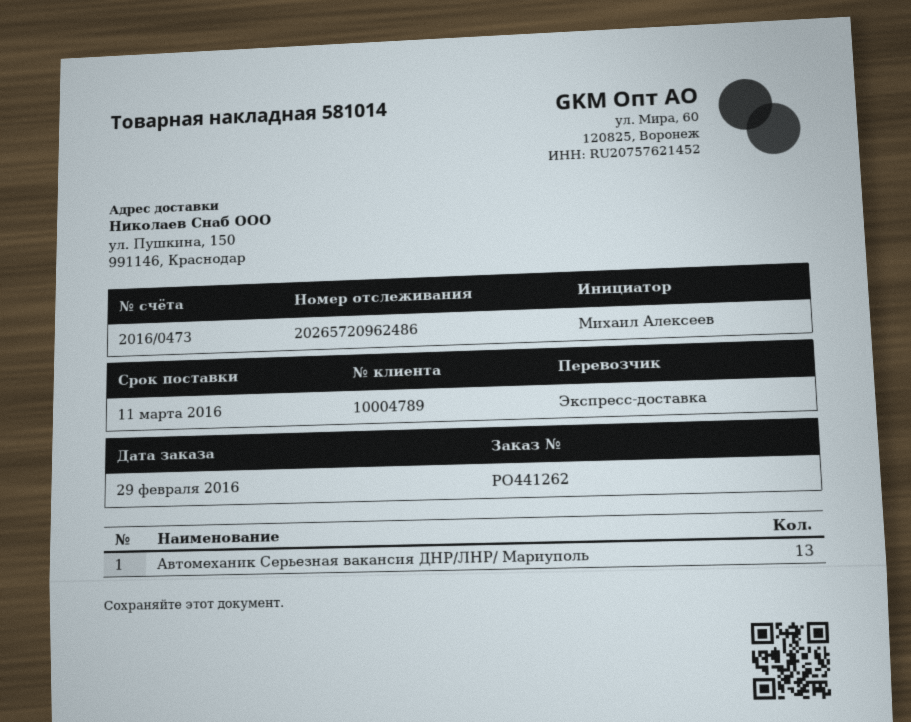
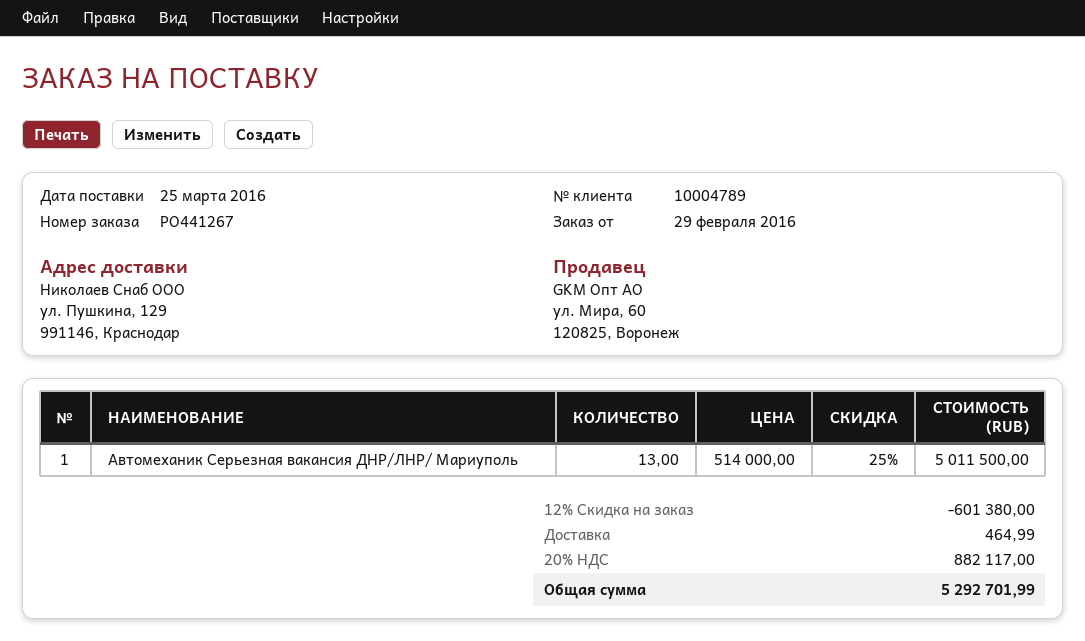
order number: PO441262 -> PO441267
delivery date: 2016-03-11 -> 2016-03-25
ship to: ул. Пушкина, 150, 991146, Краснодар -> ул. Пушкина, 129, 991146, Краснодар

